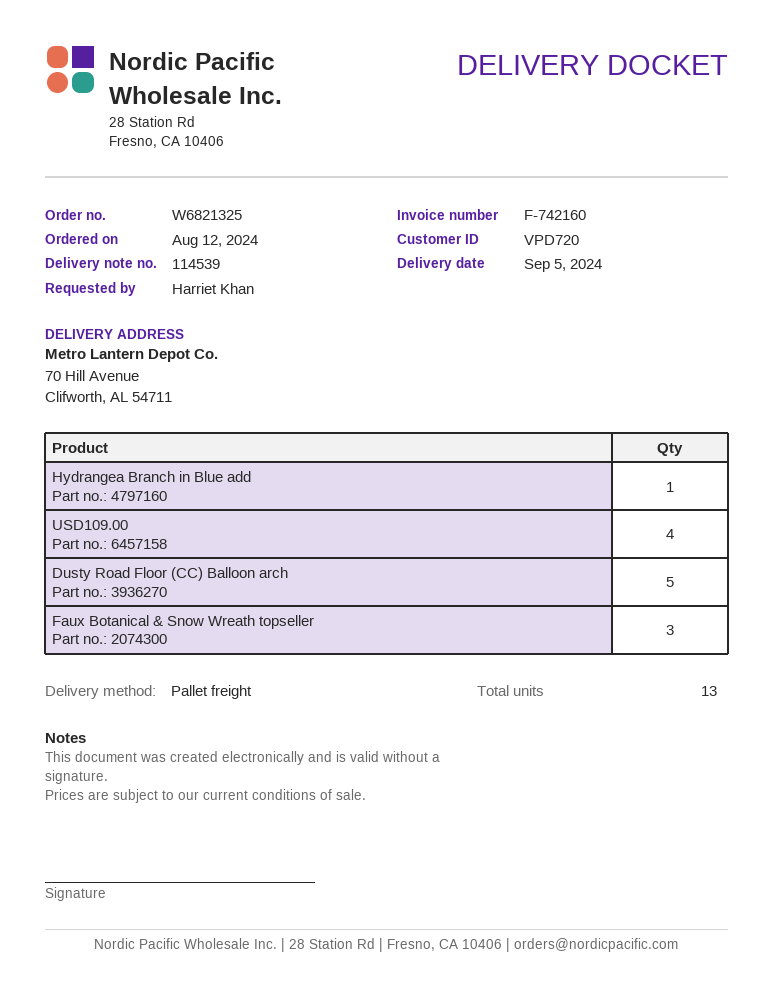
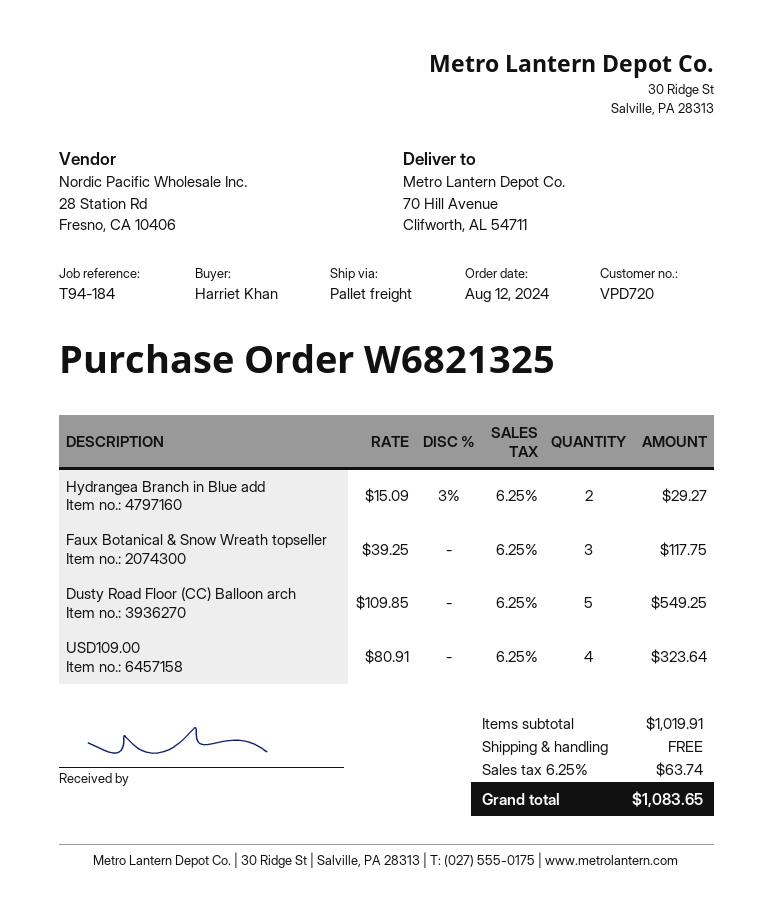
Hydrangea Branch in Blue add: 1 -> 2

